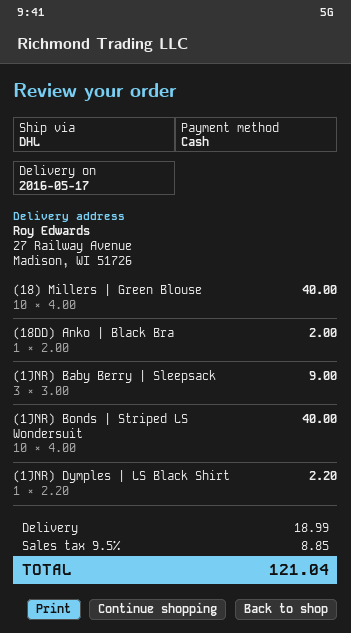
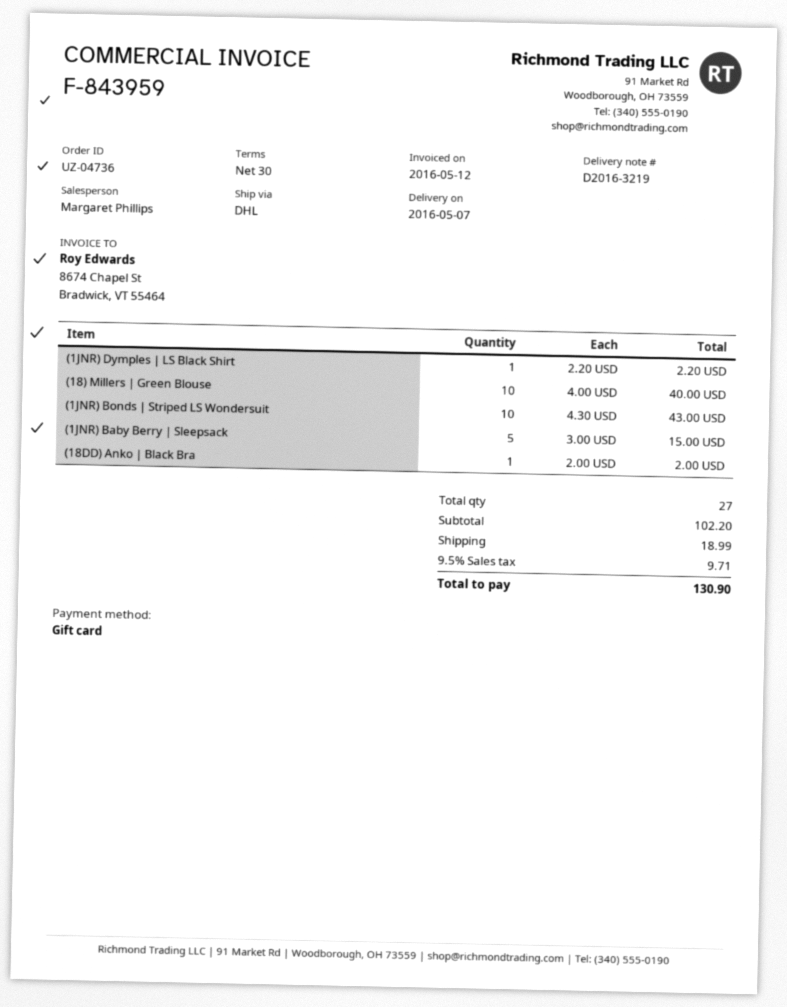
delivery date: 2016-05-17 -> 2016-05-07
payment method: cash -> gift card
(1JNR) Baby Berry | Sleepsack: 3 x 3.00 = 9.00 -> 5 x 3.00 = 15.00
(1JNR) Bonds | Striped LS Wondersuit: 10 x 4.00 = 40.00 -> 10 x 4.30 = 43.00
tax: 9.5% = 8.85 -> 9.5% = 9.71
total: 121.04 -> 130.90

